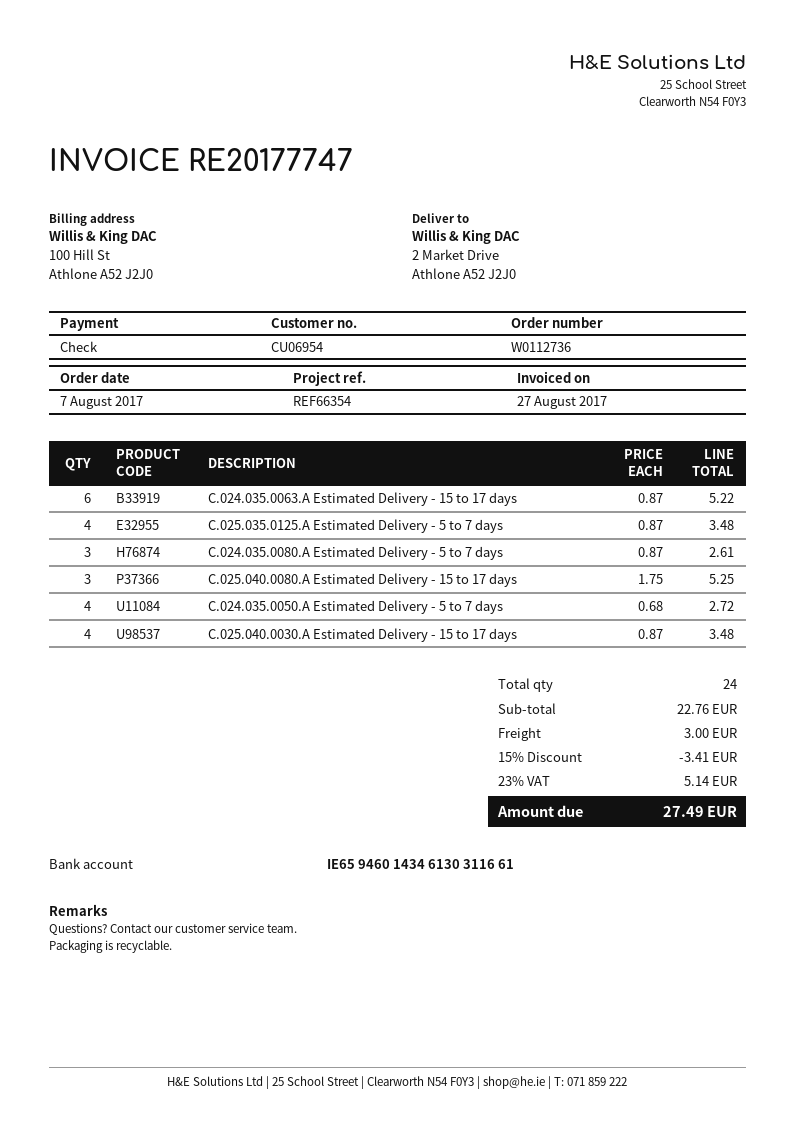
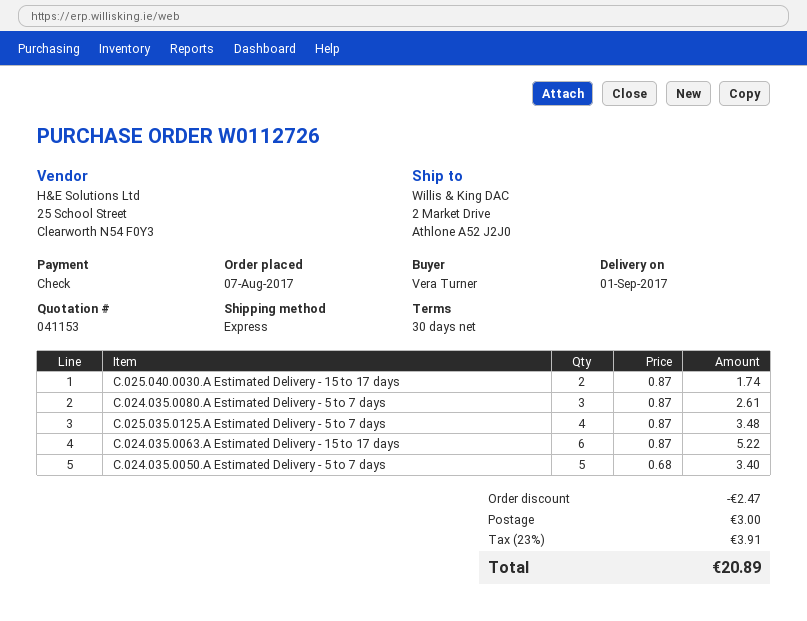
order number: W0112736 -> W0112726
C.025.040.0080.A Estimated Delivery - 15 to 17 days: 3 x 1.75 = 5.25 -> none
C.024.035.0050.A Estimated Delivery - 5 to 7 days: 4 x 0.68 = 2.72 -> 5 x 0.68 = 3.40
C.025.040.0030.A Estimated Delivery - 15 to 17 days: 4 x 0.87 = 3.48 -> 2 x 0.87 = 1.74
discount: 3.41 -> 2.47
tax: 23% = 5.14 -> 23% = 3.91
total: 27.49 -> 20.89

